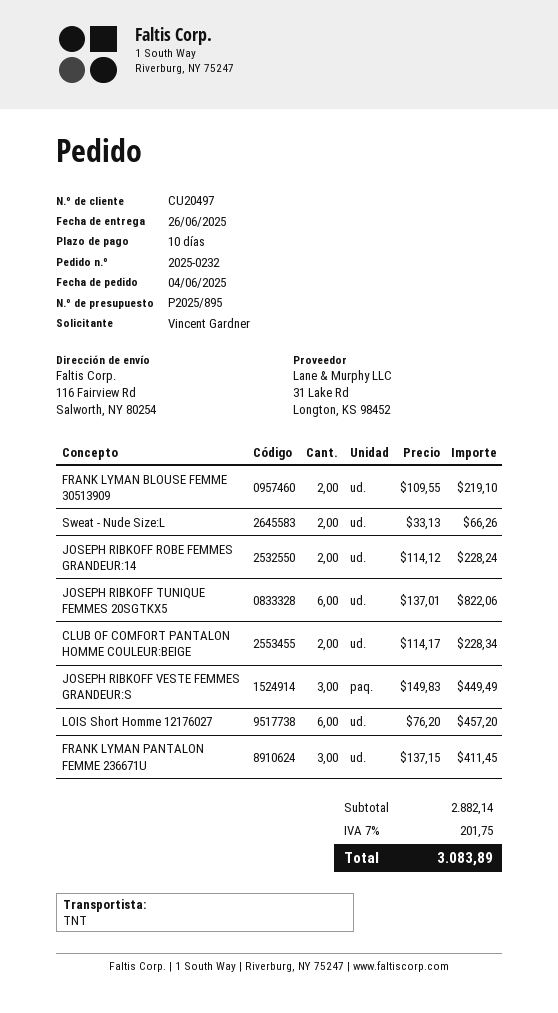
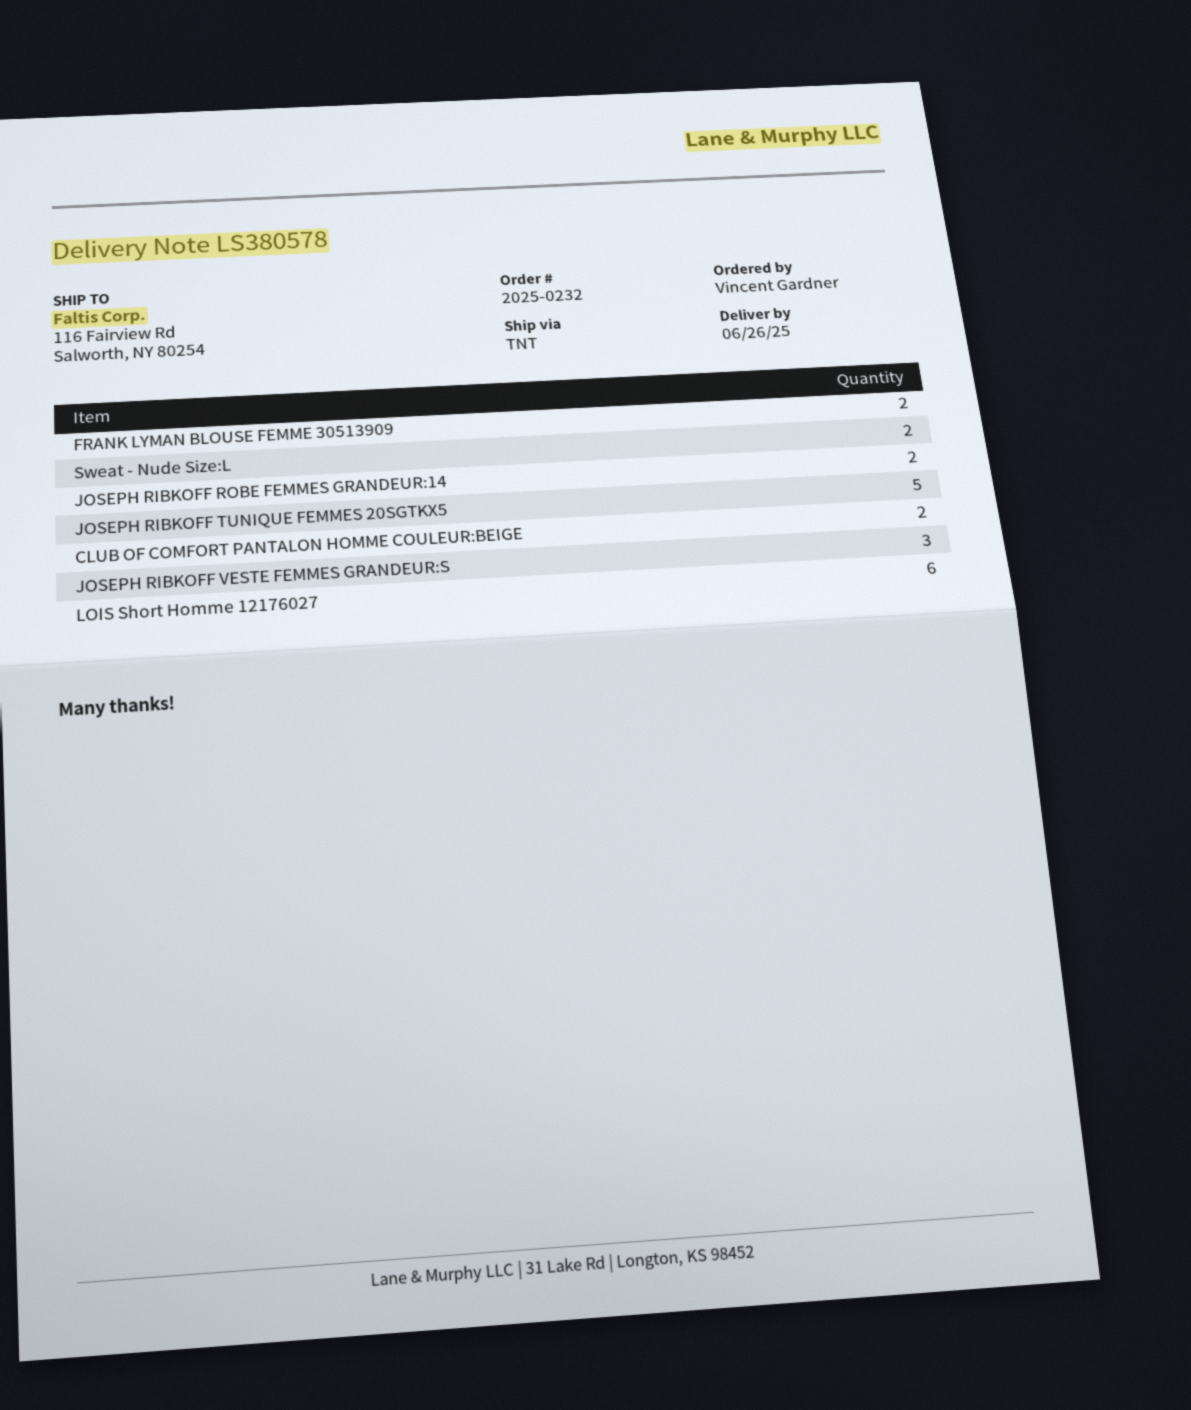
JOSEPH RIBKOFF TUNIQUE FEMMES 20SGTKX5: 6 -> 5
FRANK LYMAN PANTALON FEMME 236671U: 3 -> none

